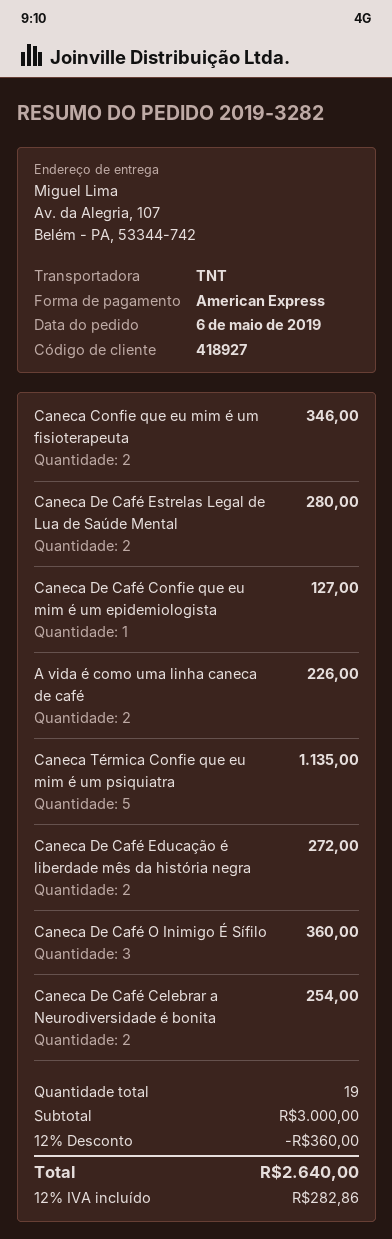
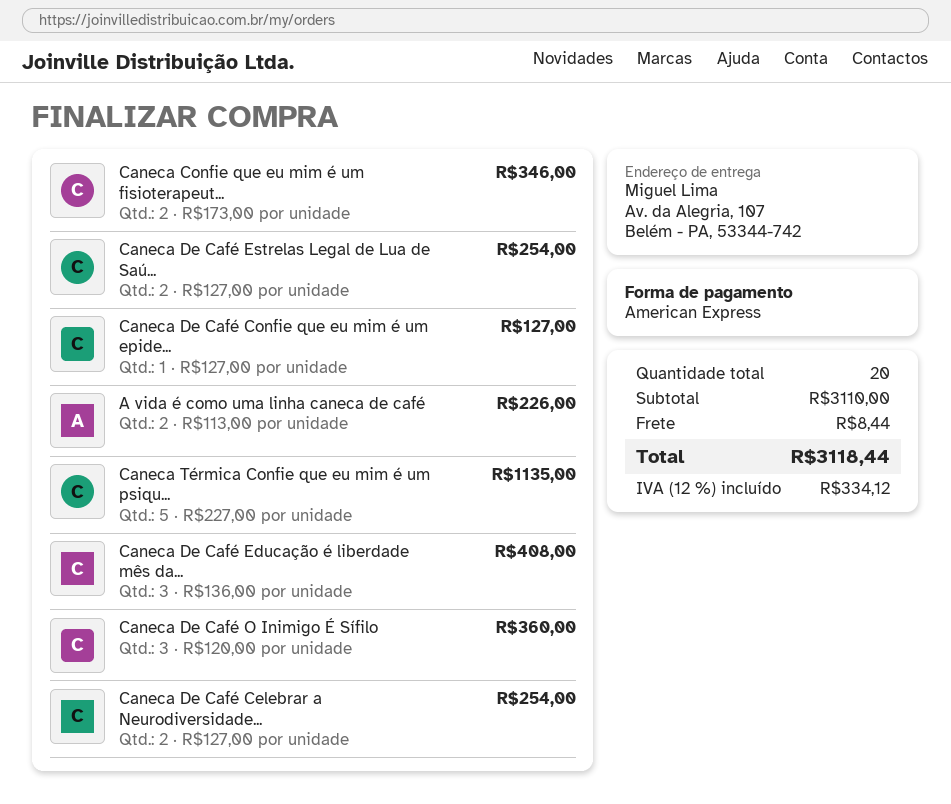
Caneca De Café Estrelas Legal de Lua de Saúde Mental: 2 for 280.00 -> 2 for 254.00
Caneca De Café Educação é liberdade mês da história negra: 2 for 272.00 -> 3 for 408.00
total quantity: 19 -> 20
subtotal: 3000.00 -> 3110.00
discount: 12% = 360.00 -> none
shipping: none -> 8.44
tax: 12% = 282.86 -> 12% = 334.12
total: 2640.00 -> 3118.44

